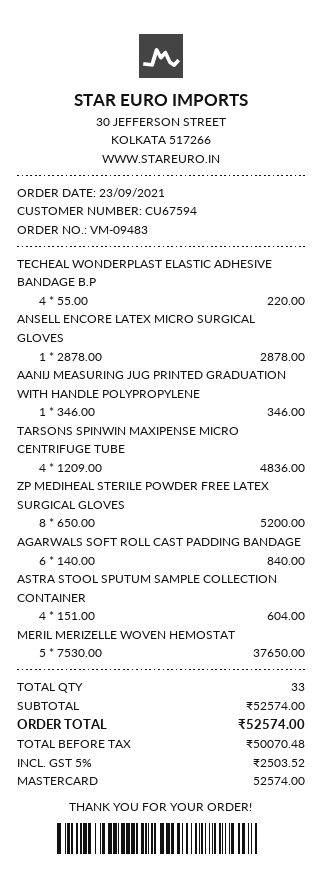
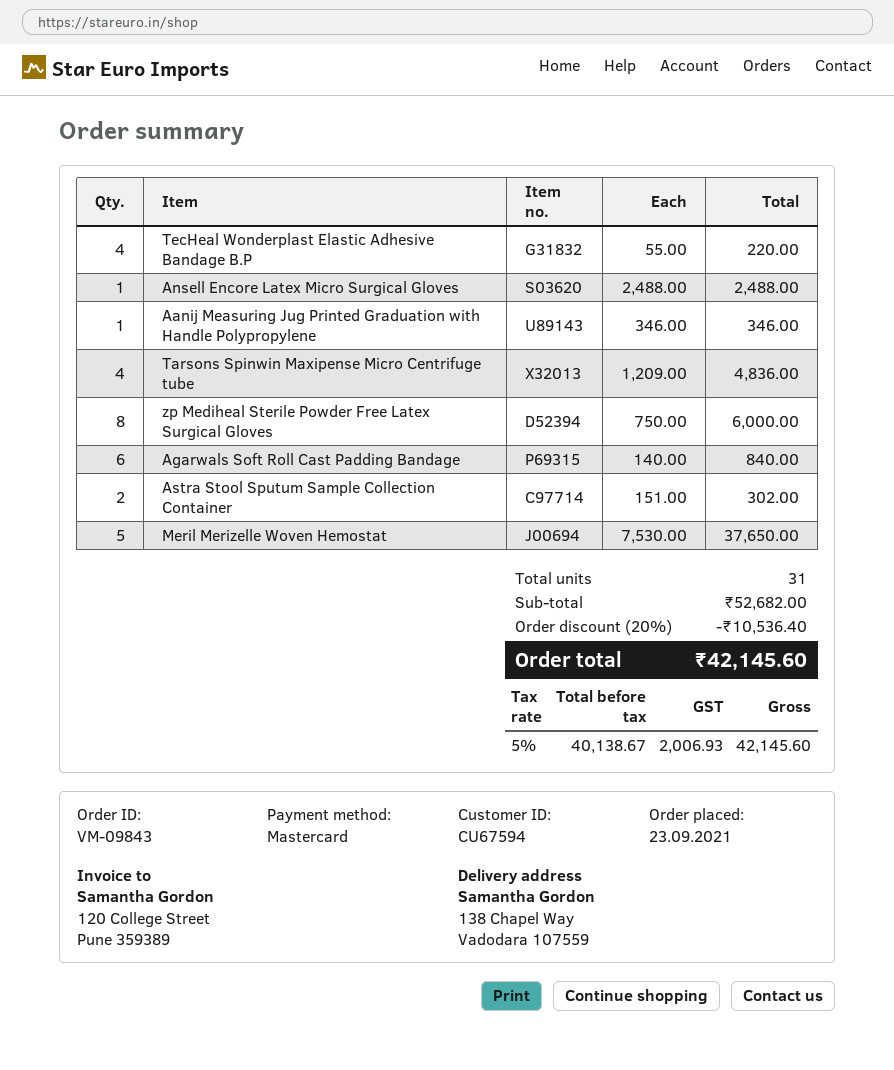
order number: VM-09483 -> VM-09843
ANSELL ENCORE LATEX MICRO SURGICAL GLOVES: 1 x 2878.00 = 2878.00 -> 1 x 2488.00 = 2488.00
ZP MEDIHEAL STERILE POWDER FREE LATEX SURGICAL GLOVES: 8 x 650.00 = 5200.00 -> 8 x 750.00 = 6000.00
ASTRA STOOL SPUTUM SAMPLE COLLECTION CONTAINER: 4 x 151.00 = 604.00 -> 2 x 151.00 = 302.00
total quantity: 33 -> 31
subtotal: 52574.00 -> 52682.00
discount: none -> 20% = 10536.40
net: 50070.48 -> 40138.67
tax: 5% = 2503.52 -> 5% = 2006.93
total: 52574.00 -> 42145.60

